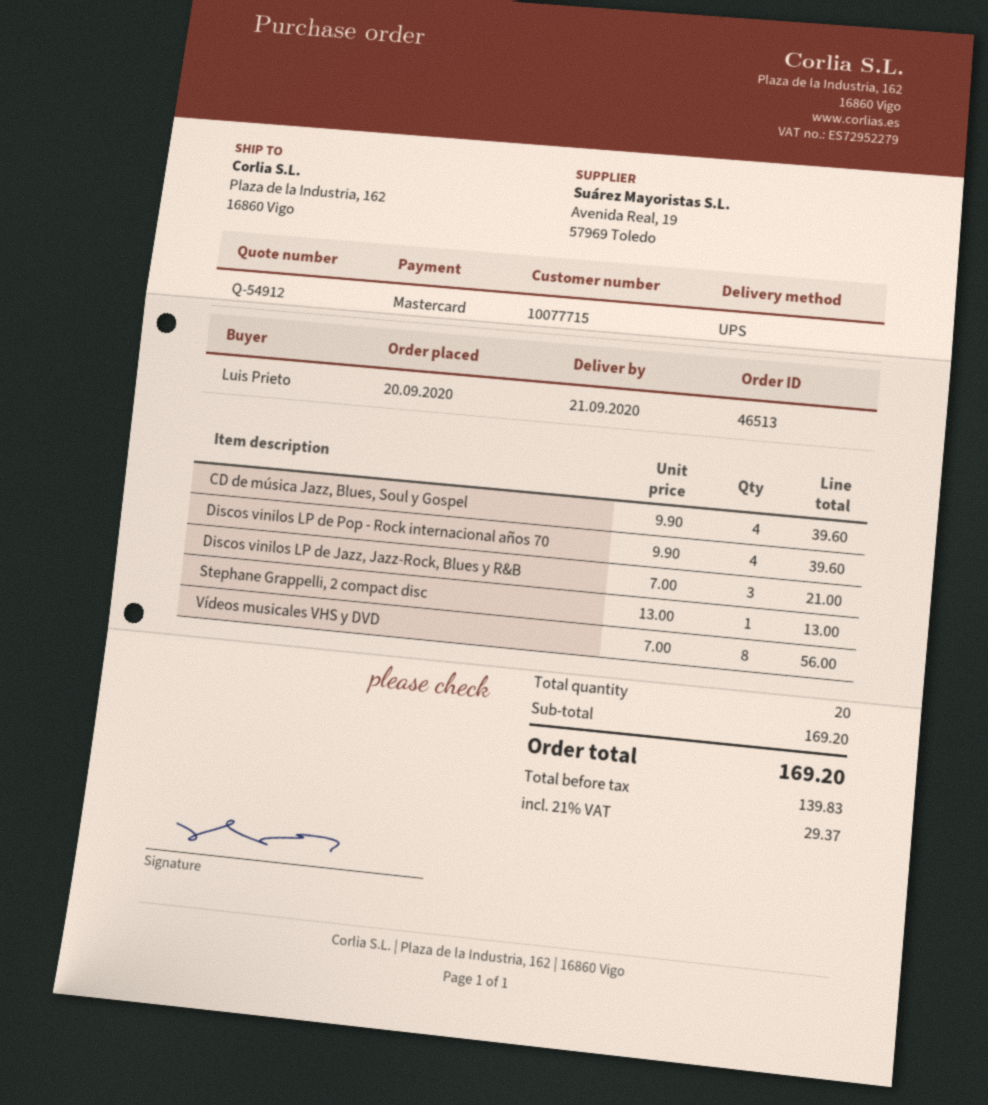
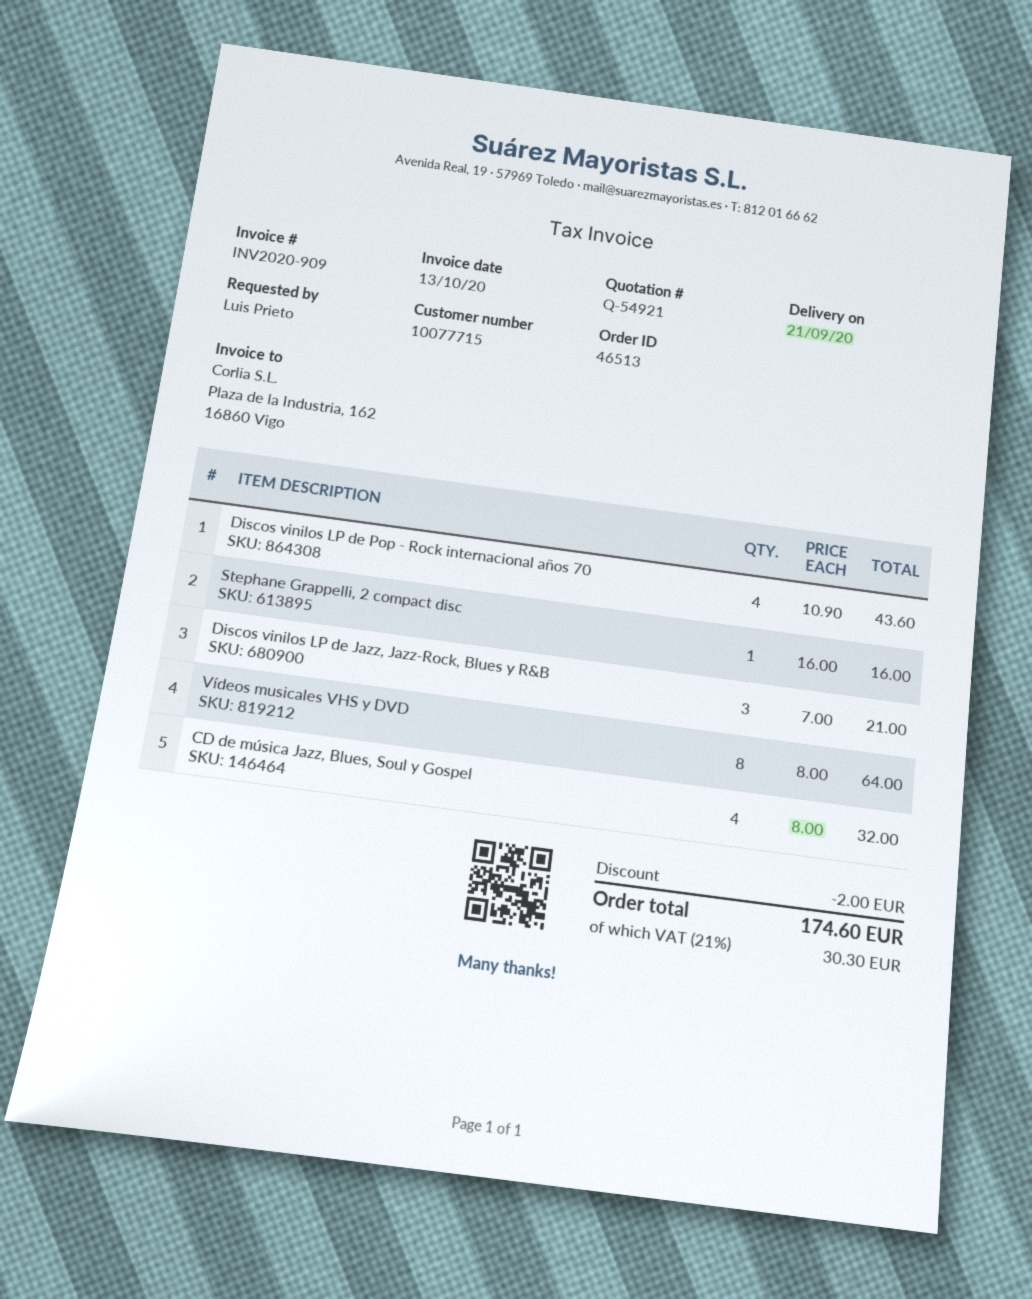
quote number: Q-54912 -> Q-54921
CD de música Jazz, Blues, Soul y Gospel: 4 x 9.90 = 39.60 -> 4 x 8.00 = 32.00
Discos vinilos LP de Pop - Rock internacional años 70: 4 x 9.90 = 39.60 -> 4 x 10.90 = 43.60
Stephane Grappelli, 2 compact disc: 1 x 13.00 = 13.00 -> 1 x 16.00 = 16.00
Vídeos musicales VHS y DVD: 8 x 7.00 = 56.00 -> 8 x 8.00 = 64.00
discount: none -> 2.00
tax: 21% = 29.37 -> 21% = 30.30
total: 169.20 -> 174.60

